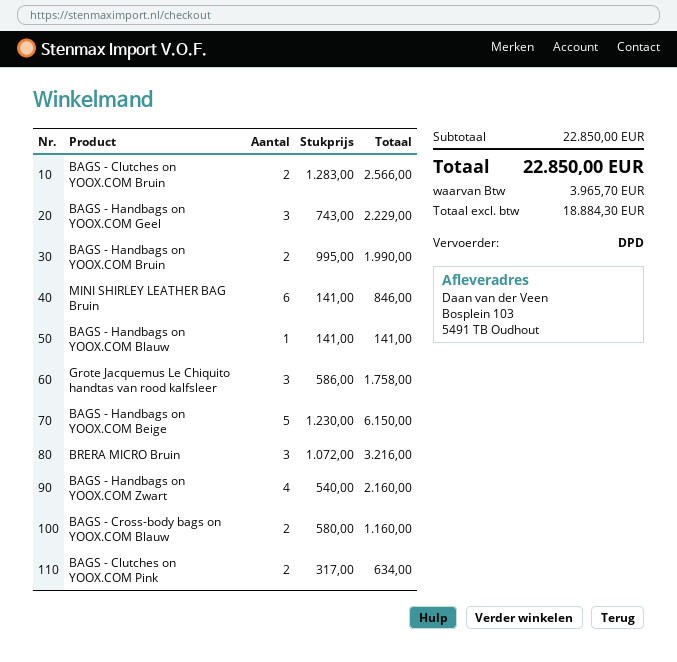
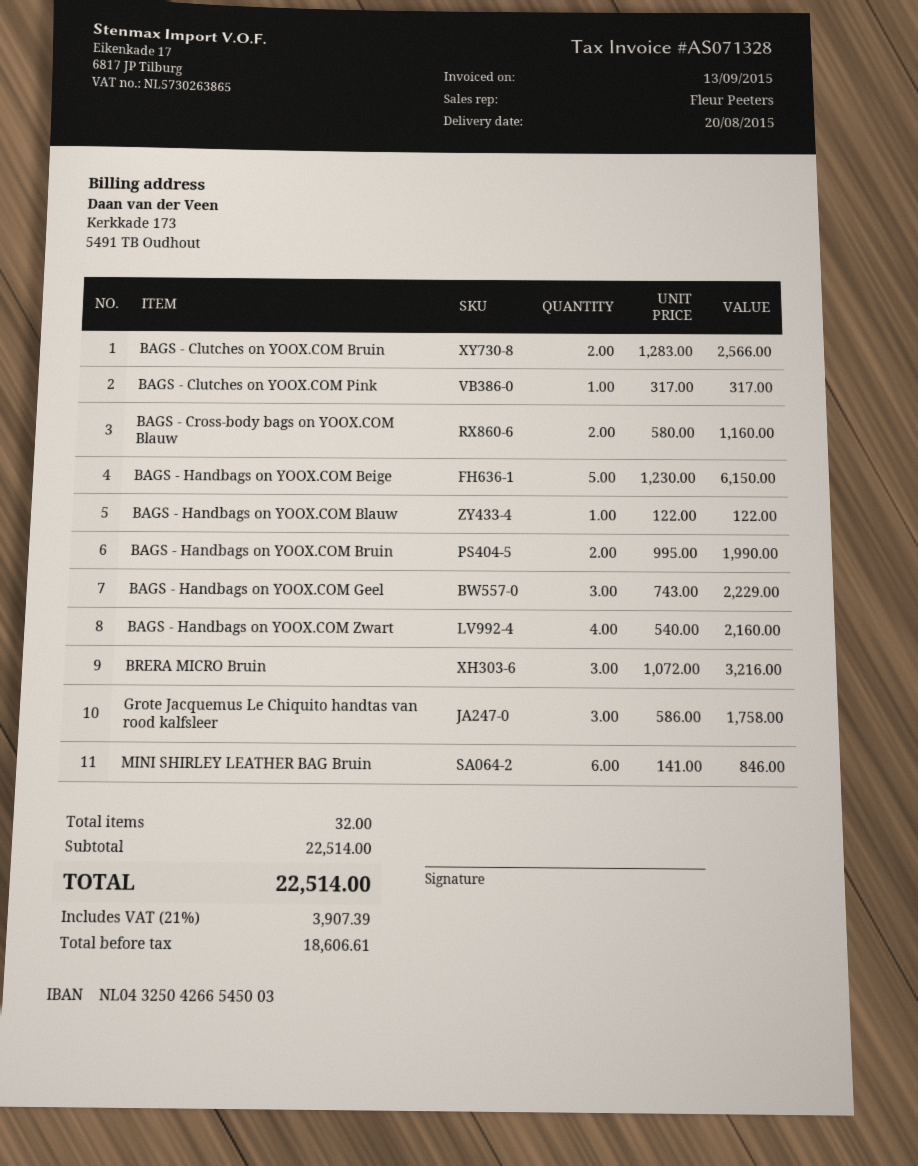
BAGS - Handbags on YOOX.COM Blauw: 1 x 141.00 = 141.00 -> 1 x 122.00 = 122.00
BAGS - Clutches on YOOX.COM Pink: 2 x 317.00 = 634.00 -> 1 x 317.00 = 317.00
subtotal: 22850.00 -> 22514.00
net: 18884.30 -> 18606.61
tax: 3965.70 -> 3907.39
total: 22850.00 -> 22514.00

